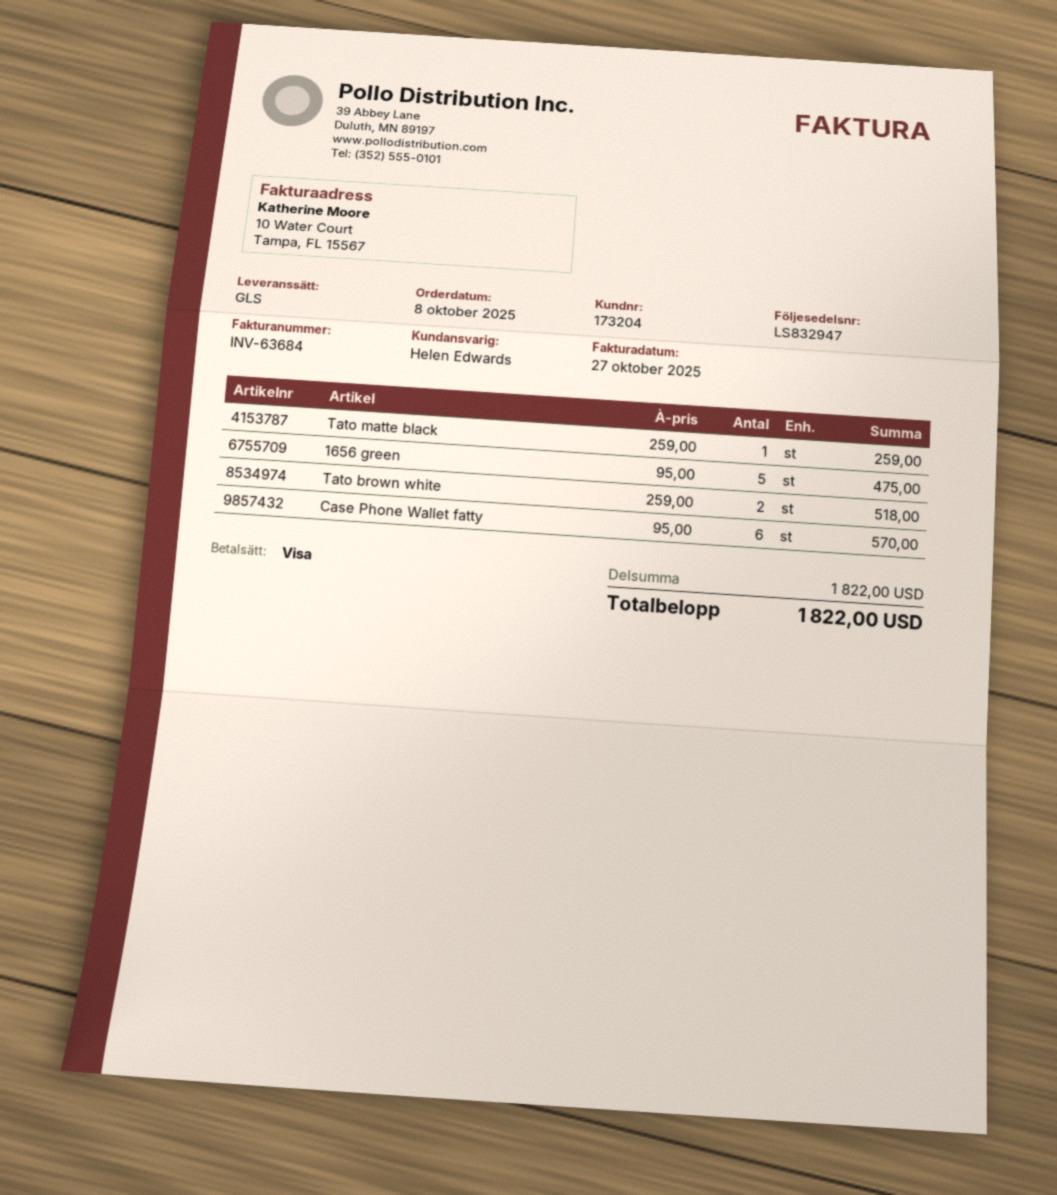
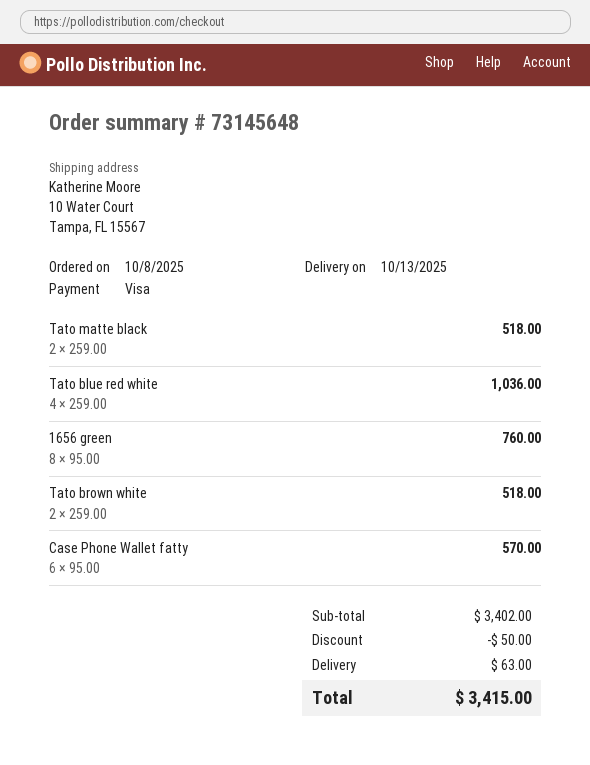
Tato matte black: 1 x 259.00 = 259.00 -> 2 x 259.00 = 518.00
1656 green: 5 x 95.00 = 475.00 -> 8 x 95.00 = 760.00
Tato blue red white: none -> 4 x 259.00 = 1036.00
subtotal: 1822.00 -> 3402.00
discount: none -> 50.00
shipping: none -> 63.00
total: 1822.00 -> 3415.00

